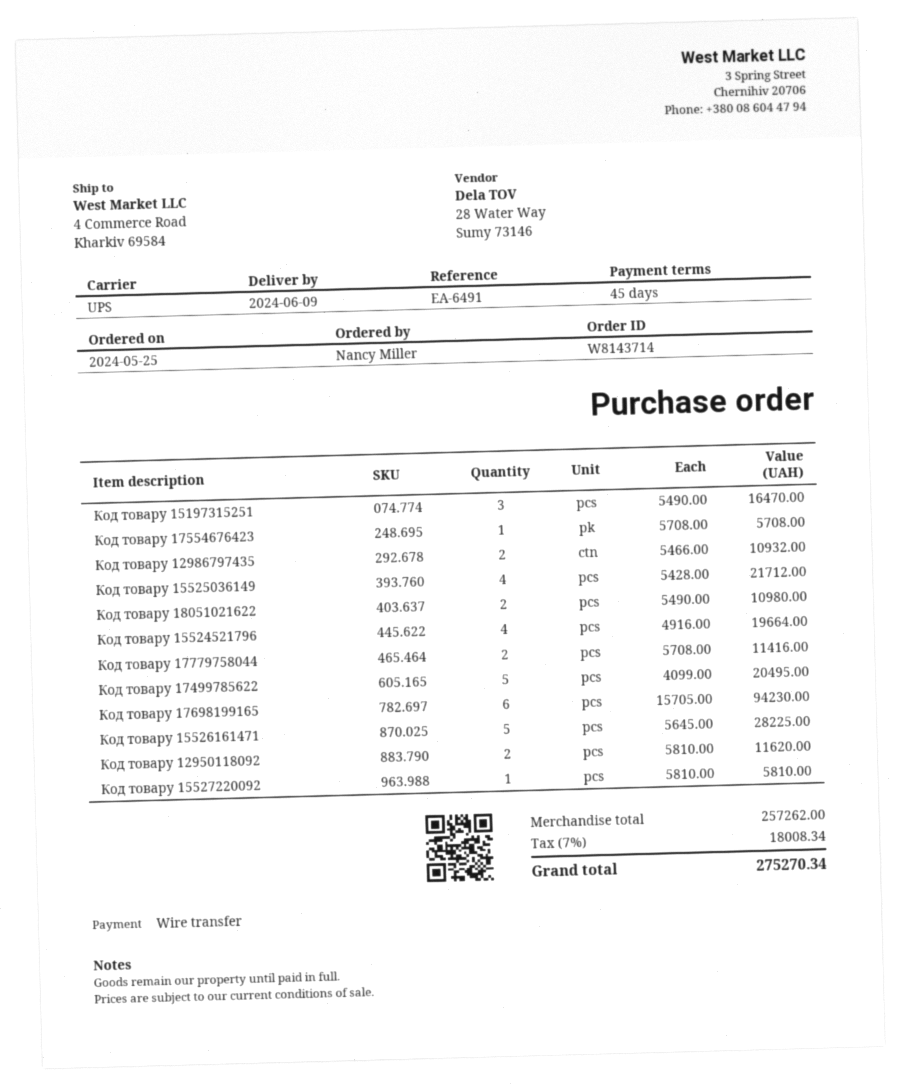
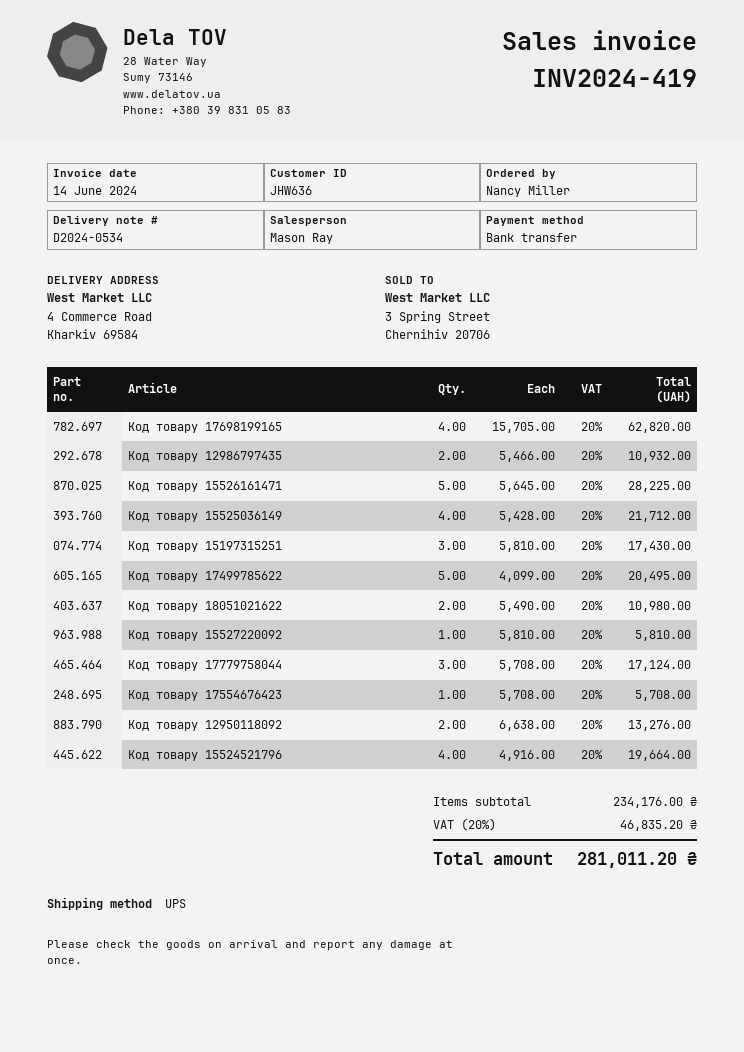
Код товару 15197315251: 3 x 5490.00 = 16470.00 -> 3 x 5810.00 = 17430.00
Код товару 17779758044: 2 x 5708.00 = 11416.00 -> 3 x 5708.00 = 17124.00
Код товару 17698199165: 6 x 15705.00 = 94230.00 -> 4 x 15705.00 = 62820.00
Код товару 12950118092: 2 x 5810.00 = 11620.00 -> 2 x 6638.00 = 13276.00
subtotal: 257262.00 -> 234176.00
tax: 7% = 18008.34 -> 20% = 46835.20
total: 275270.34 -> 281011.20

